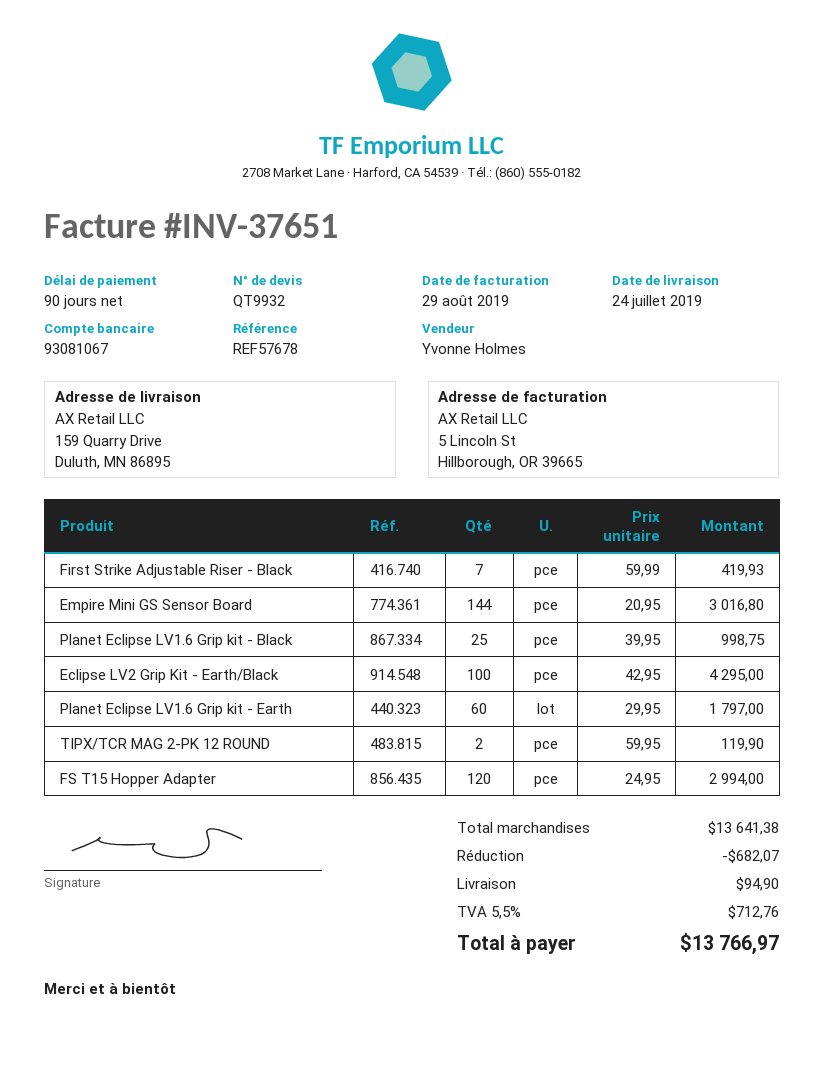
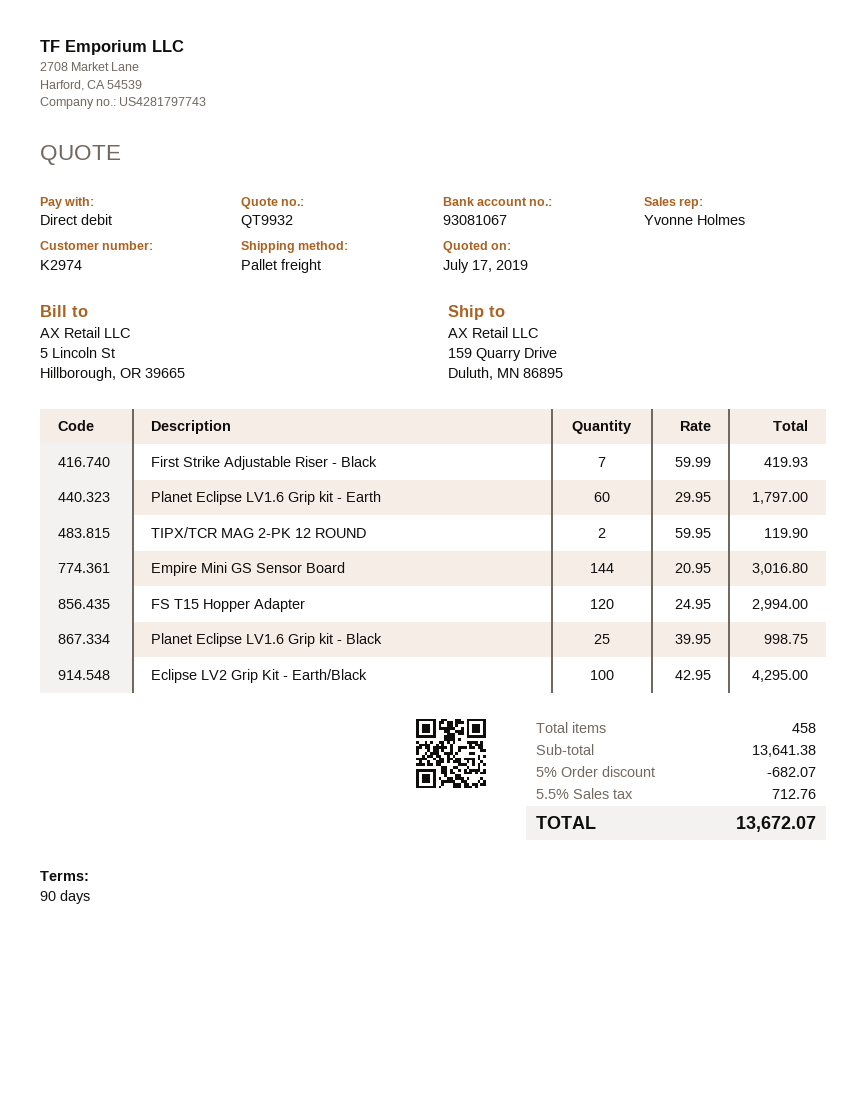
shipping: 94.90 -> none
total: 13766.97 -> 13672.07

